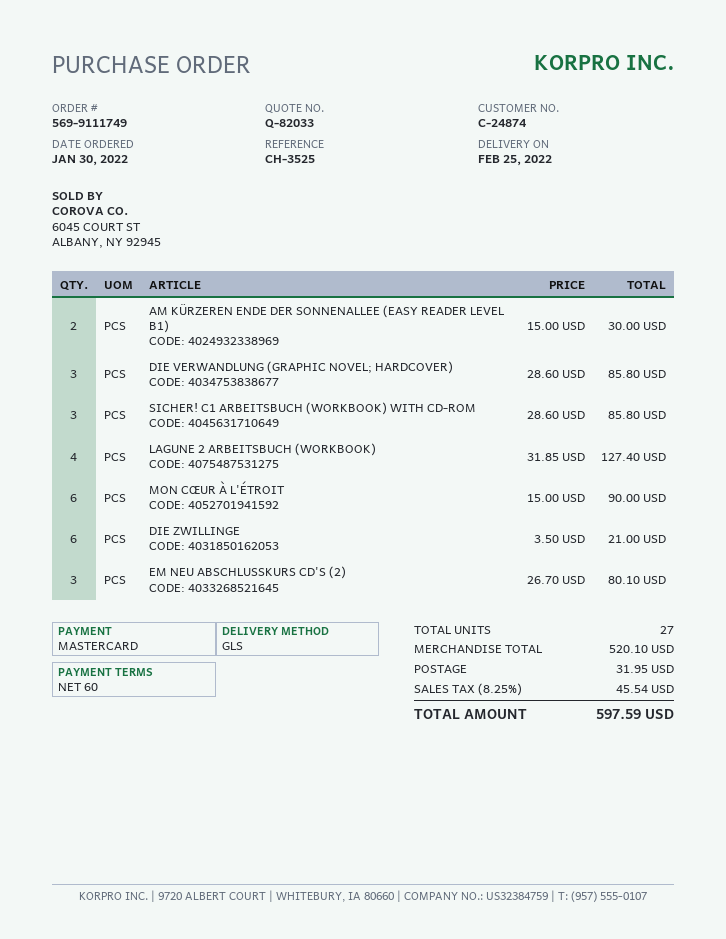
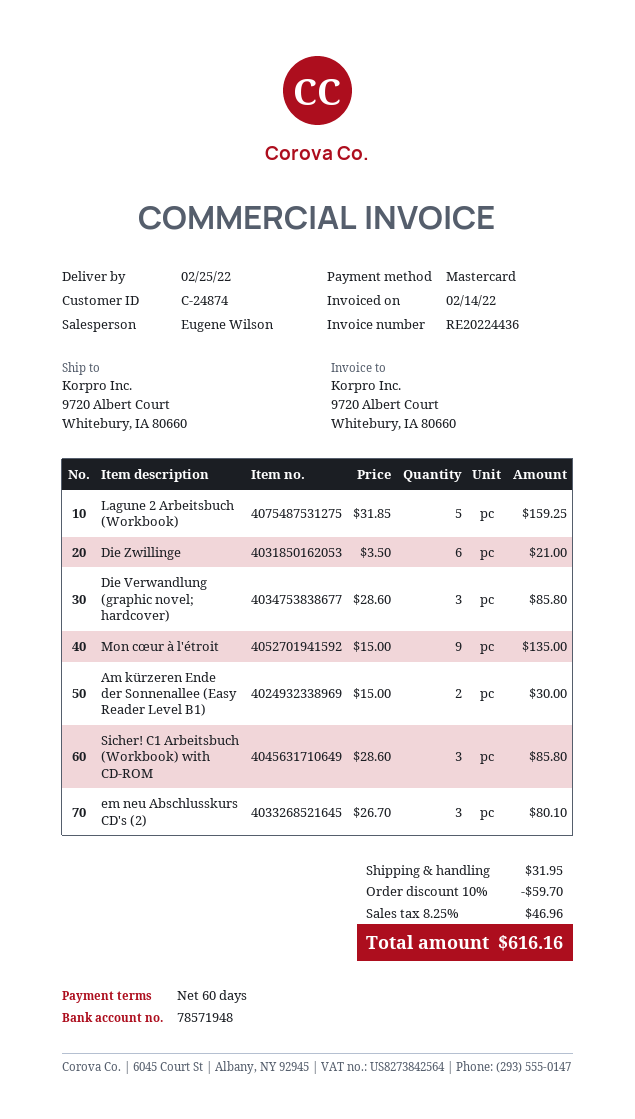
LAGUNE 2 ARBEITSBUCH (WORKBOOK): 4 x 31.85 = 127.40 -> 5 x 31.85 = 159.25
MON CŒUR À L'ÉTROIT: 6 x 15.00 = 90.00 -> 9 x 15.00 = 135.00
discount: none -> 10% = 59.70
tax: 8.25% = 45.54 -> 8.25% = 46.96
total: 597.59 -> 616.16

